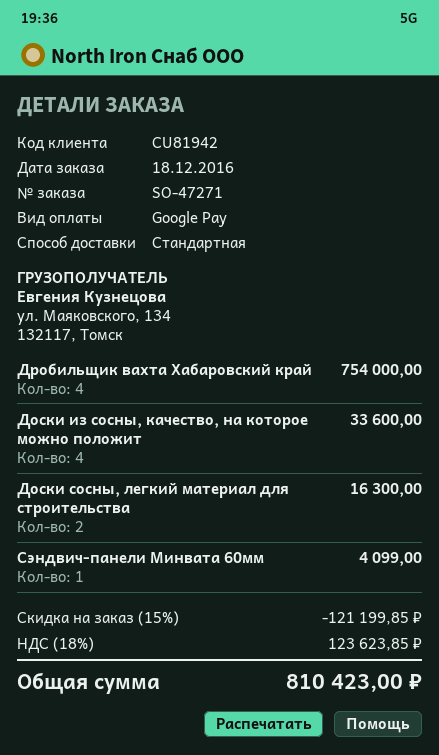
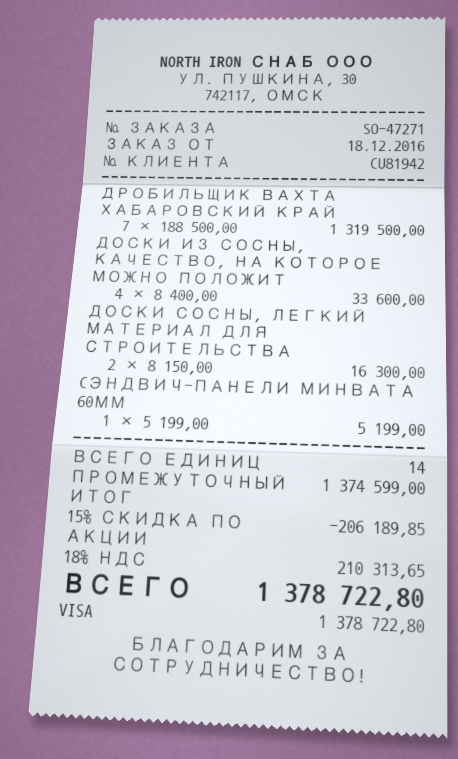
payment method: Google Pay -> Visa
Дробильщик вахта Хабаровский край: 4 for 754000.00 -> 7 for 1319500.00
Cэндвич-панели Минвата 60мм: 1 for 4099.00 -> 1 for 5199.00
discount: 15% = 121199.85 -> 15% = 206189.85
tax: 18% = 123623.85 -> 18% = 210313.65
total: 810423.00 -> 1378722.80

